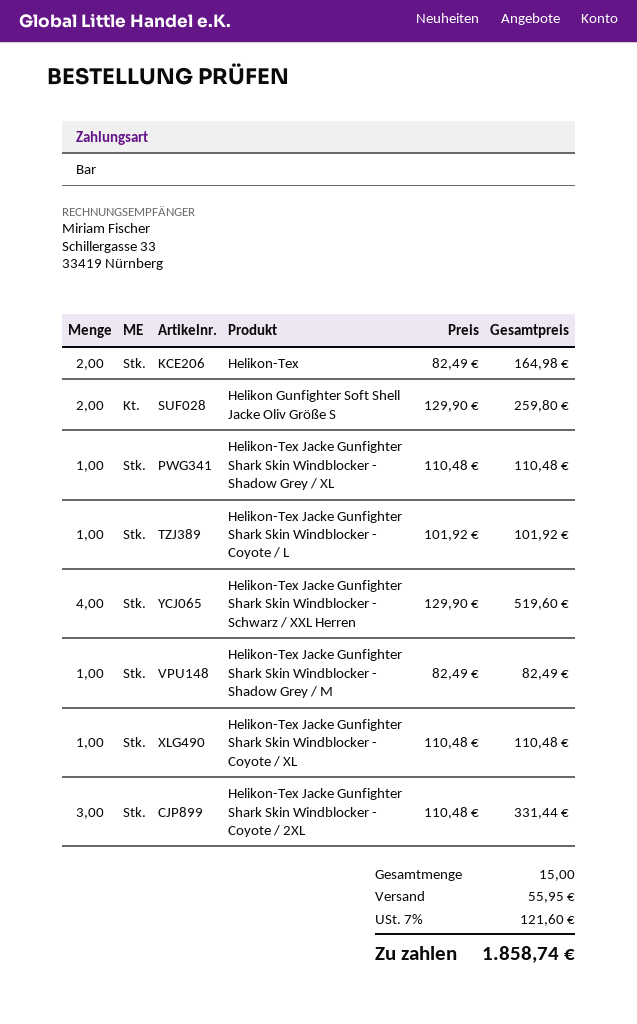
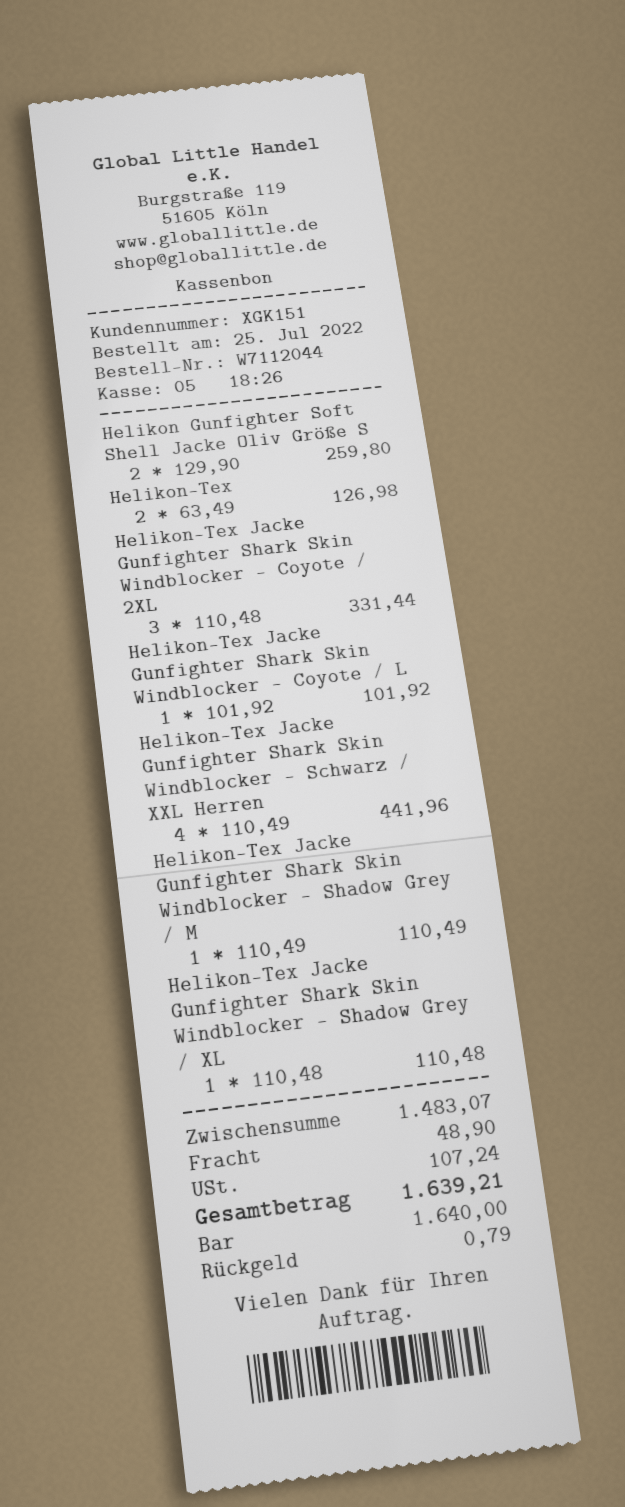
Helikon-Tex: 2 x 82.49 = 164.98 -> 2 x 63.49 = 126.98
Helikon-Tex Jacke Gunfighter Shark Skin Windblocker - Schwarz / XXL Herren: 4 x 129.90 = 519.60 -> 4 x 110.49 = 441.96
Helikon-Tex Jacke Gunfighter Shark Skin Windblocker - Shadow Grey / M: 1 x 82.49 = 82.49 -> 1 x 110.49 = 110.49
Helikon-Tex Jacke Gunfighter Shark Skin Windblocker - Coyote / XL: 1 x 110.48 = 110.48 -> none
shipping: 55.95 -> 48.90
tax: 121.60 -> 107.24
total: 1858.74 -> 1639.21

